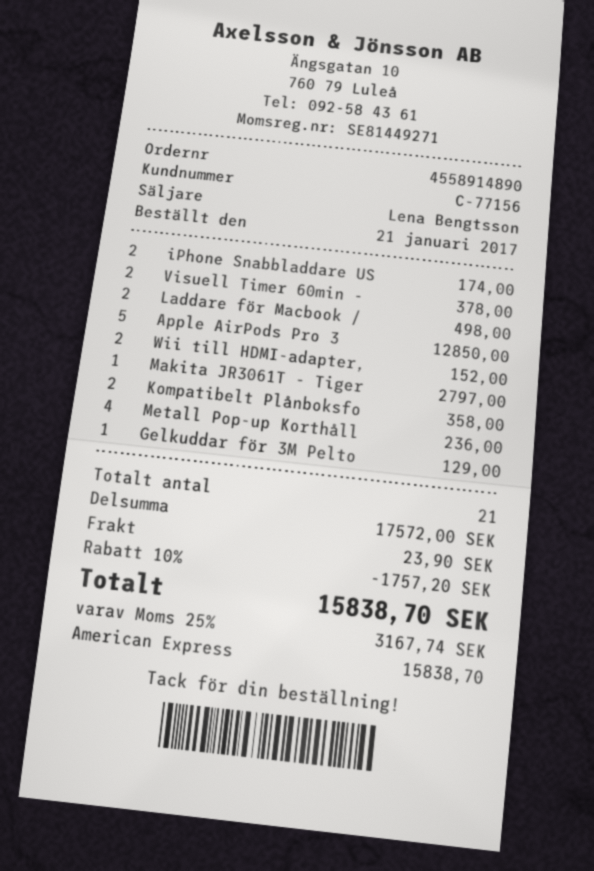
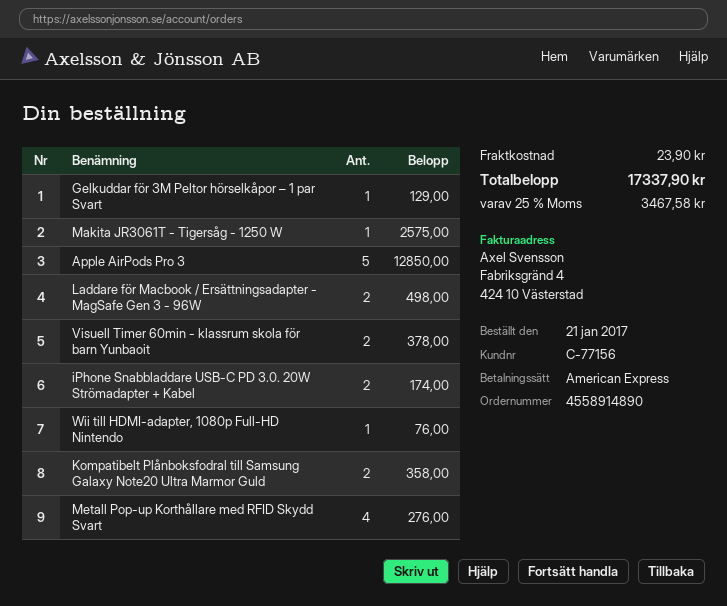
Wii till HDMI-adapter,: 2 for 152.00 -> 1 for 76.00
Makita JR3061T - Tiger: 1 for 2797.00 -> 1 for 2575.00
Metall Pop-up Korthåll: 4 for 236.00 -> 4 for 276.00
discount: 10% = 1757.20 -> none
tax: 25% = 3167.74 -> 25% = 3467.58
total: 15838.70 -> 17337.90

